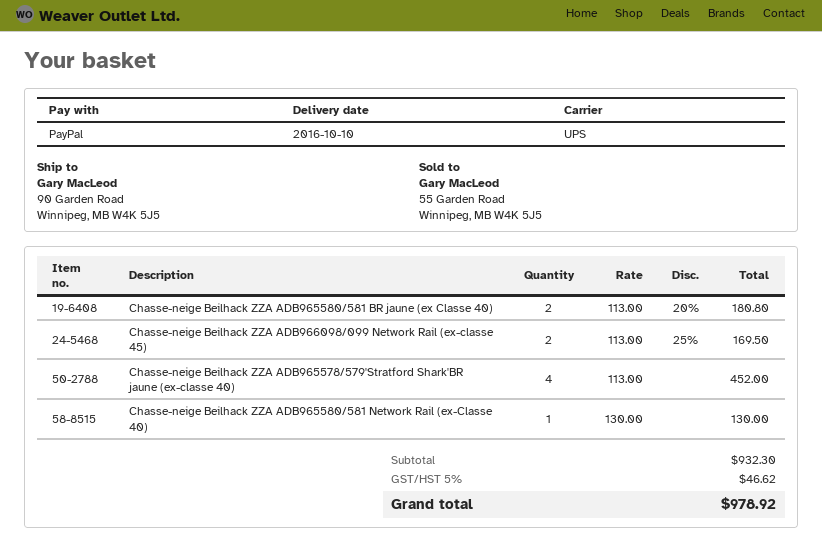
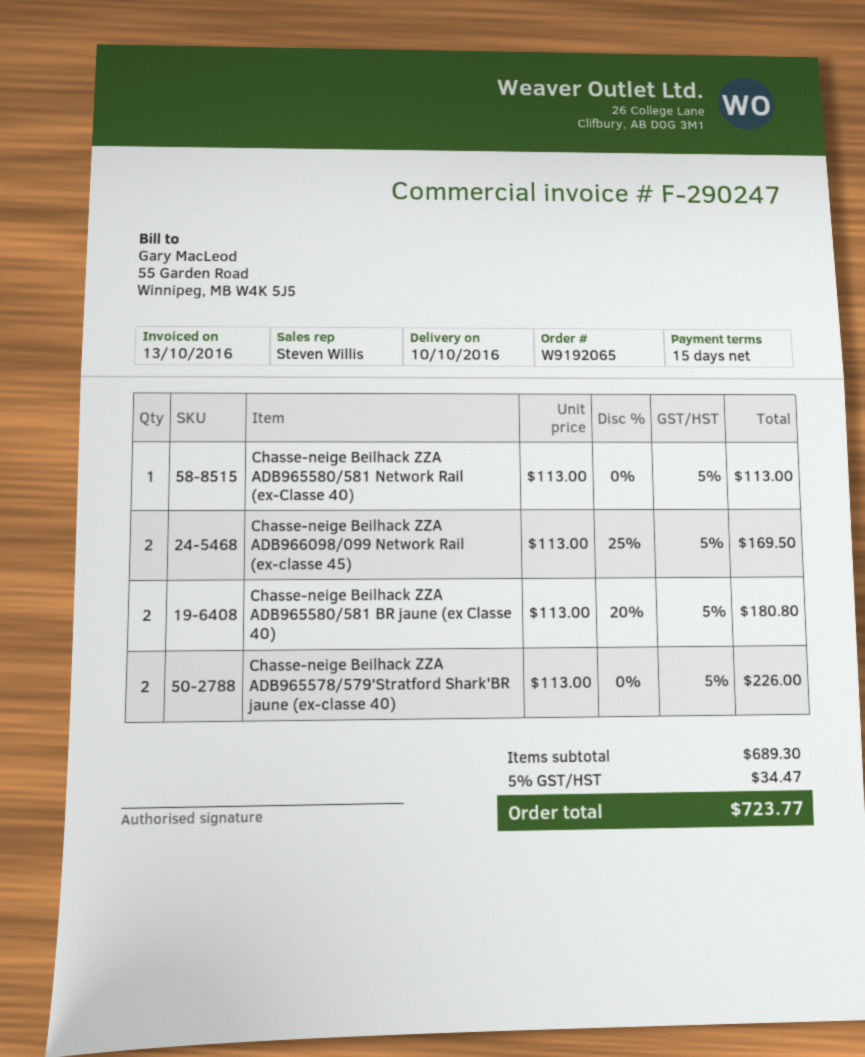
Chasse-neige Beilhack ZZA ADB965578/579'Stratford Shark'BR jaune (ex-classe 40): 4 x 113.00 = 452.00 -> 2 x 113.00 = 226.00
Chasse-neige Beilhack ZZA ADB965580/581 Network Rail (ex-Classe 40): 1 x 130.00 = 130.00 -> 1 x 113.00 = 113.00
subtotal: 932.30 -> 689.30
tax: 5% = 46.62 -> 5% = 34.47
total: 978.92 -> 723.77

